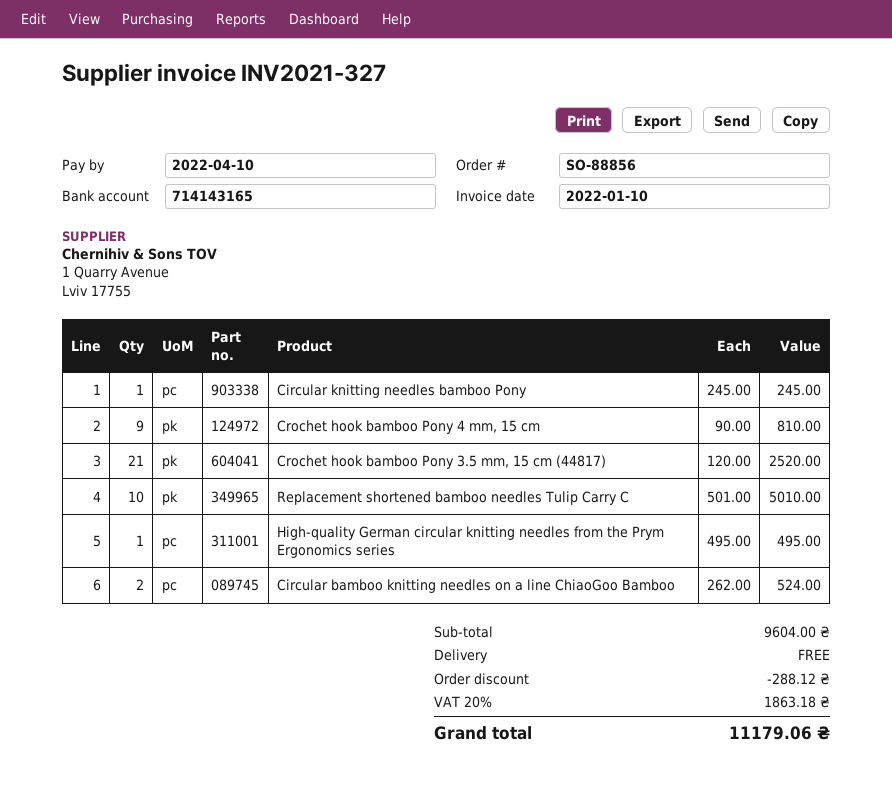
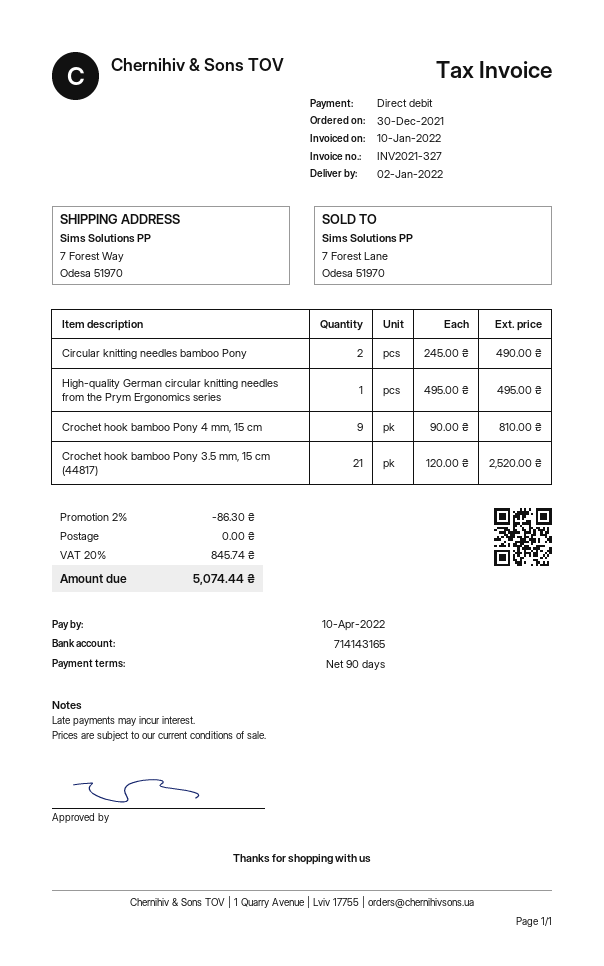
Circular knitting needles bamboo Pony: 1 x 245.00 = 245.00 -> 2 x 245.00 = 490.00
Replacement shortened bamboo needles Tulip Carry C: 10 x 501.00 = 5010.00 -> none
Circular bamboo knitting needles on a line ChiaoGoo Bamboo: 2 x 262.00 = 524.00 -> none
discount: 288.12 -> 86.30
tax: 20% = 1863.18 -> 20% = 845.74
total: 11179.06 -> 5074.44

